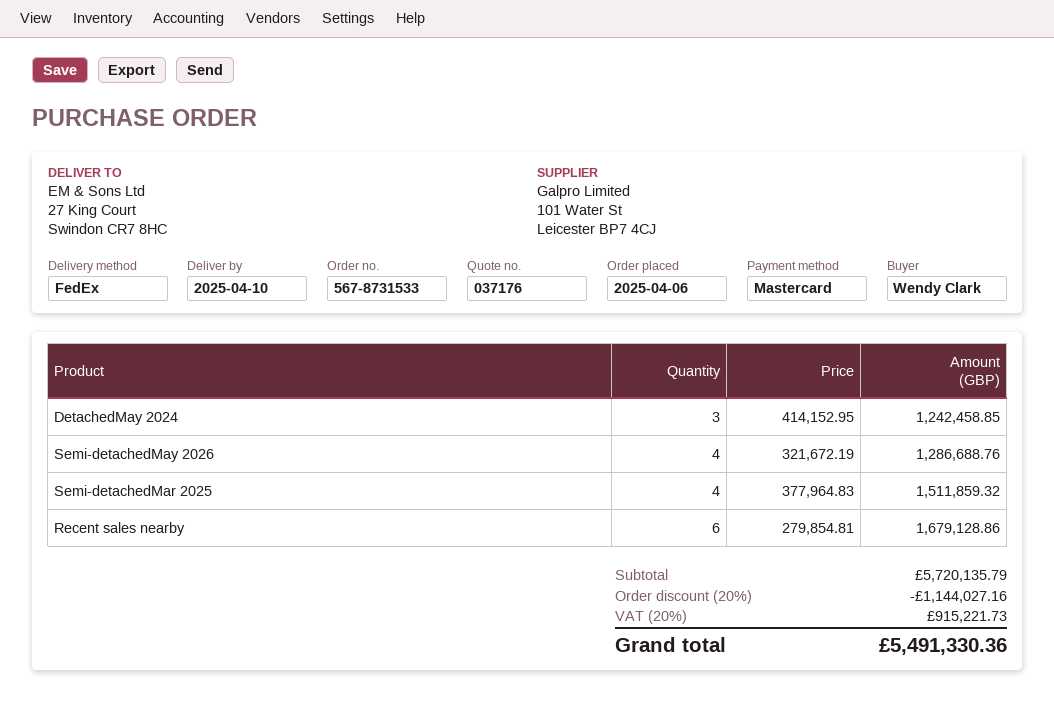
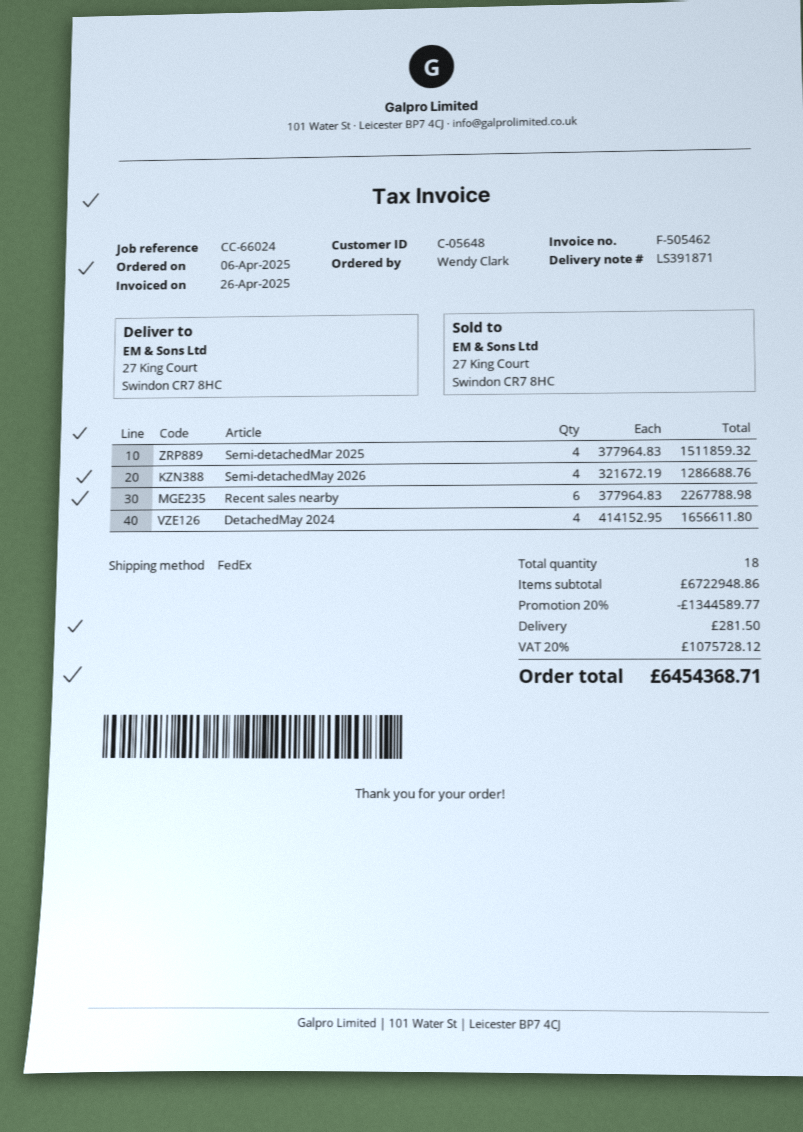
DetachedMay 2024: 3 x 414152.95 = 1242458.85 -> 4 x 414152.95 = 1656611.80
Recent sales nearby: 6 x 279854.81 = 1679128.86 -> 6 x 377964.83 = 2267788.98
subtotal: 5720135.79 -> 6722948.86
discount: 20% = 1144027.16 -> 20% = 1344589.77
shipping: none -> 281.50
tax: 20% = 915221.73 -> 20% = 1075728.12
total: 5491330.36 -> 6454368.71

